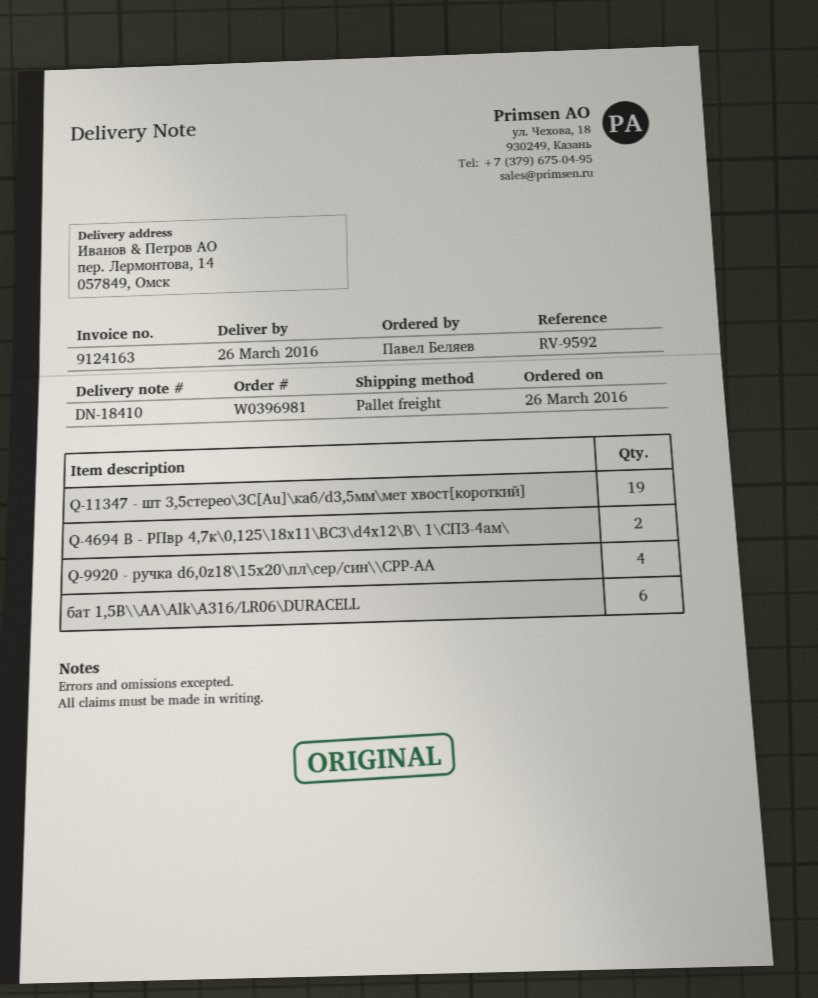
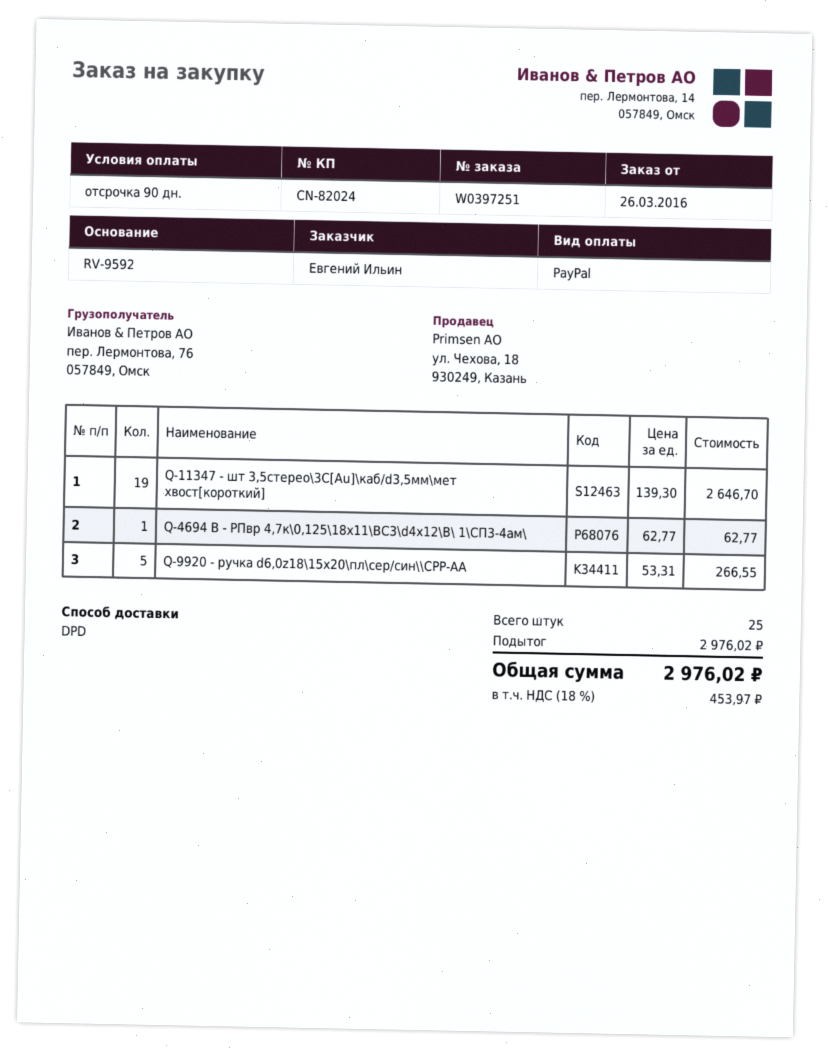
order number: W0396981 -> W0397251
ordered by: Павел Беляев -> Евгений Ильин
shipping method: pallet freight -> DPD
ship to: пер. Лермонтова, 14, 057849, Омск -> пер. Лермонтова, 76, 057849, Омск
Q-4694 В - РПвр 4,7к\0,125\18x11\ВС3\d4x12\В\ 1\СП3-4ам\: 2 -> 1
Q-9920 - ручка d6,0z18\15x20\пл\сер/син\\CPP-AA: 4 -> 5
бат 1,5В\\AA\Alk\A316/LR06\DURACELL: 6 -> none

